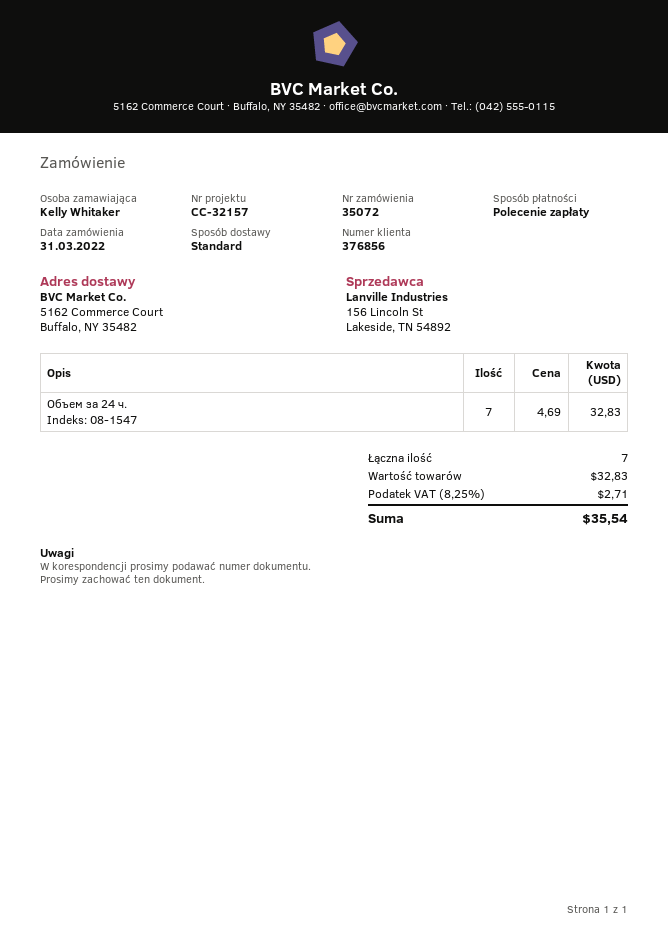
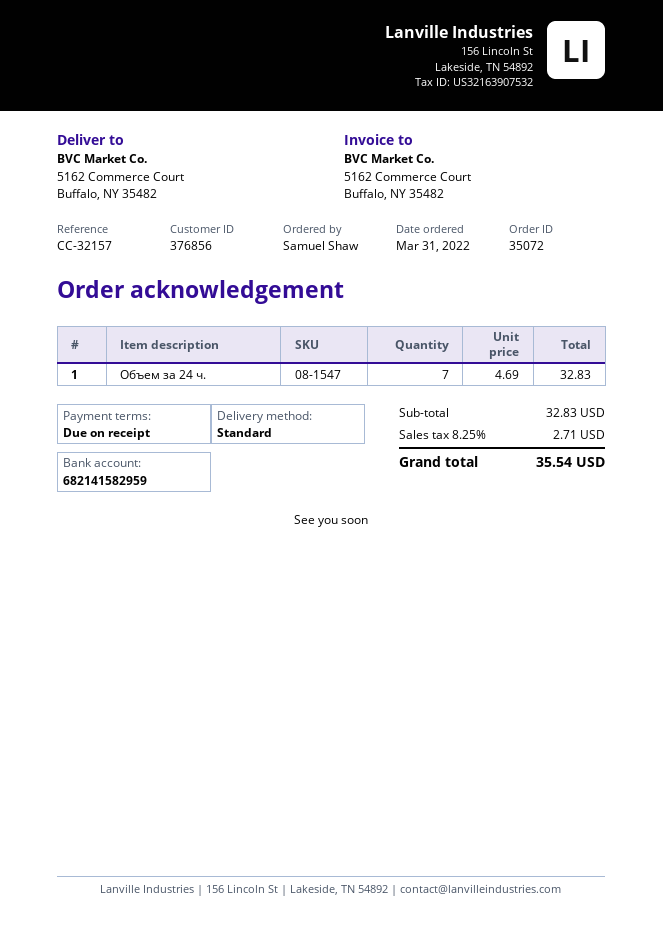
ordered by: Kelly Whitaker -> Samuel Shaw

